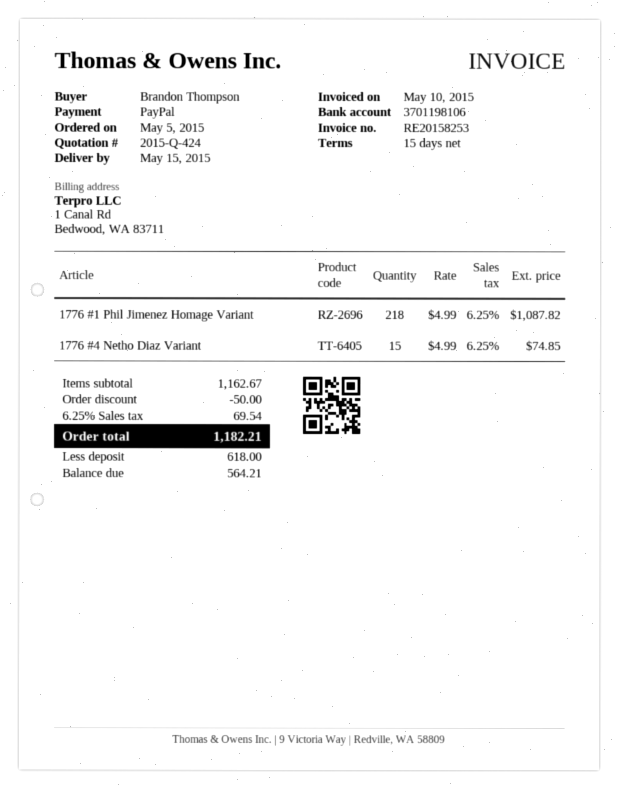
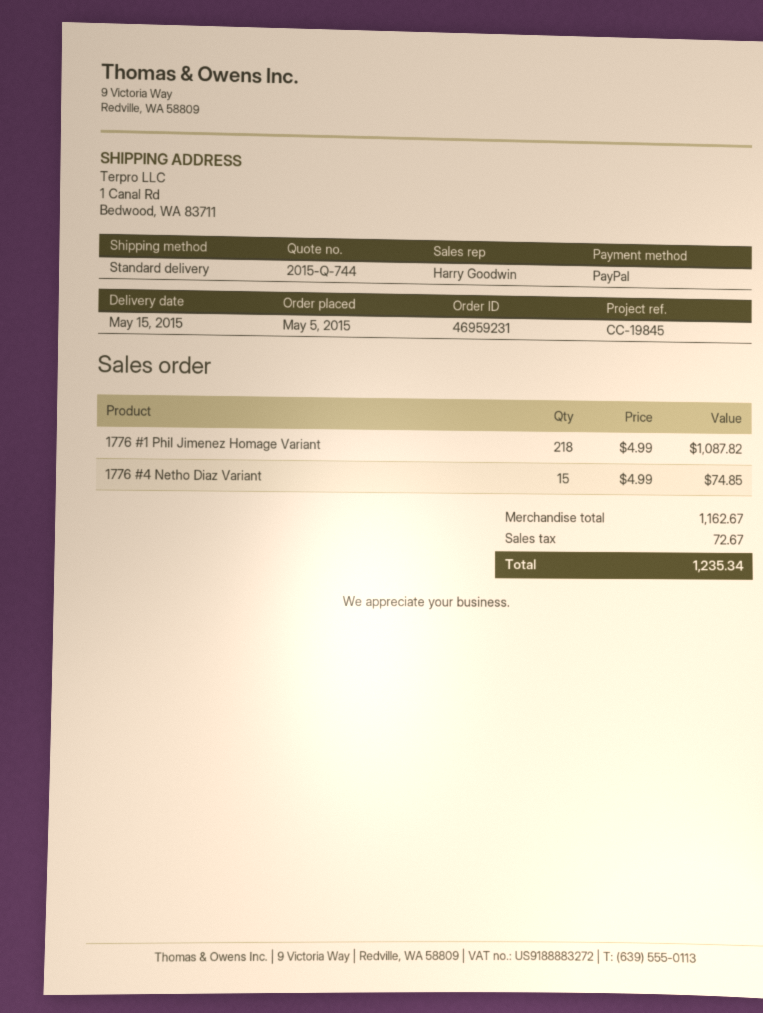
quote number: 2015-Q-424 -> 2015-Q-744
discount: 50.00 -> none
tax: 69.54 -> 72.67
total: 1182.21 -> 1235.34

